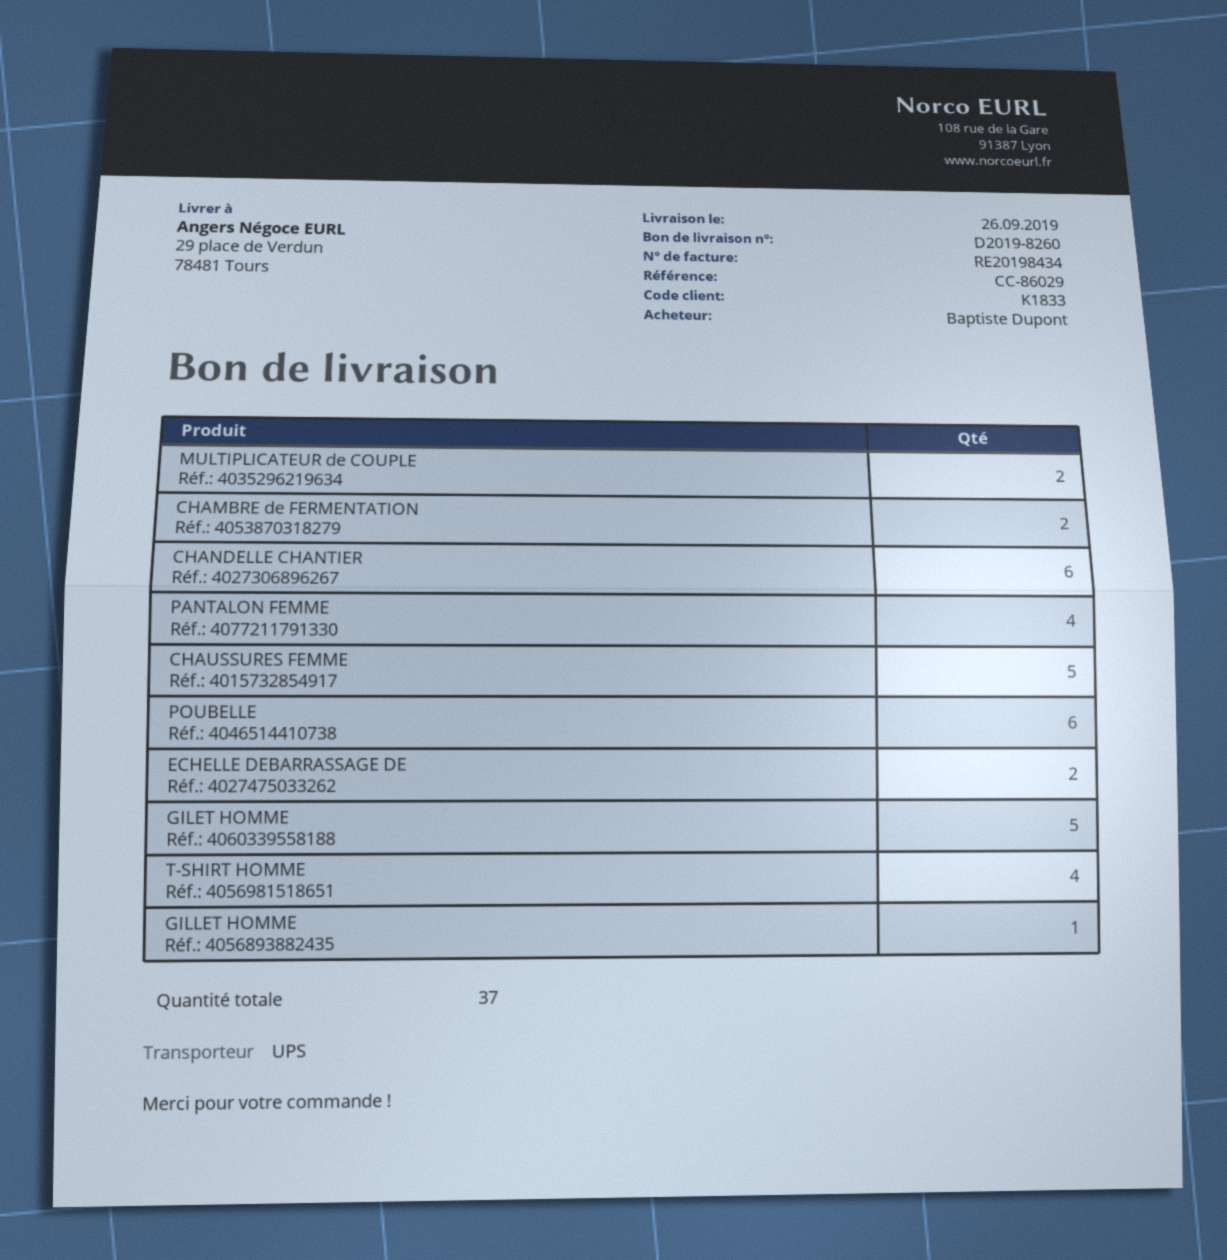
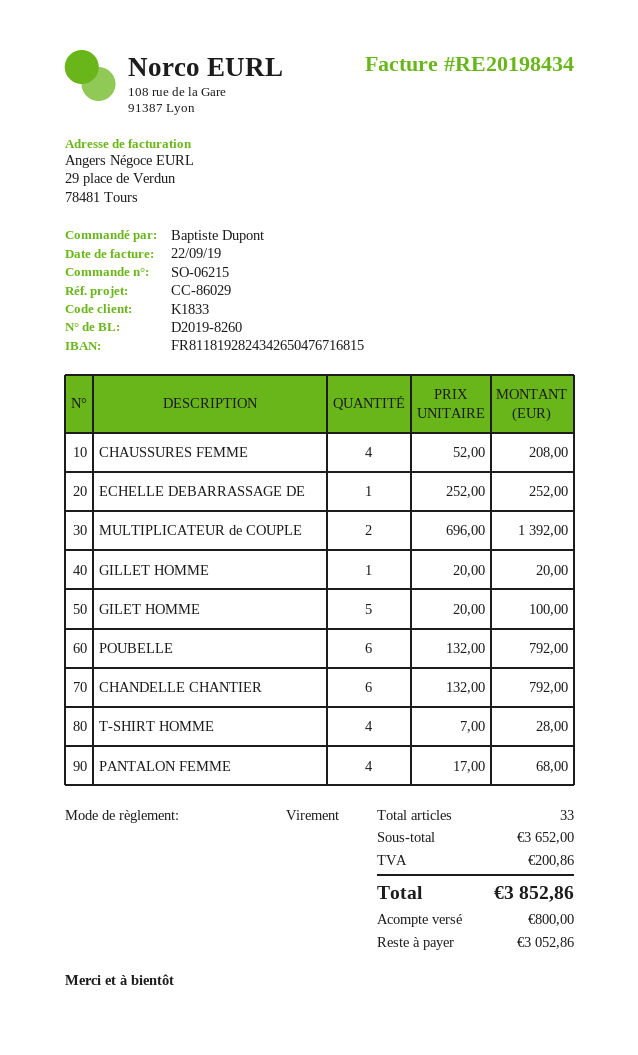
CHAMBRE de FERMENTATION: 2 -> none
CHAUSSURES FEMME: 5 -> 4
ECHELLE DEBARRASSAGE DE: 2 -> 1
total quantity: 37 -> 33

